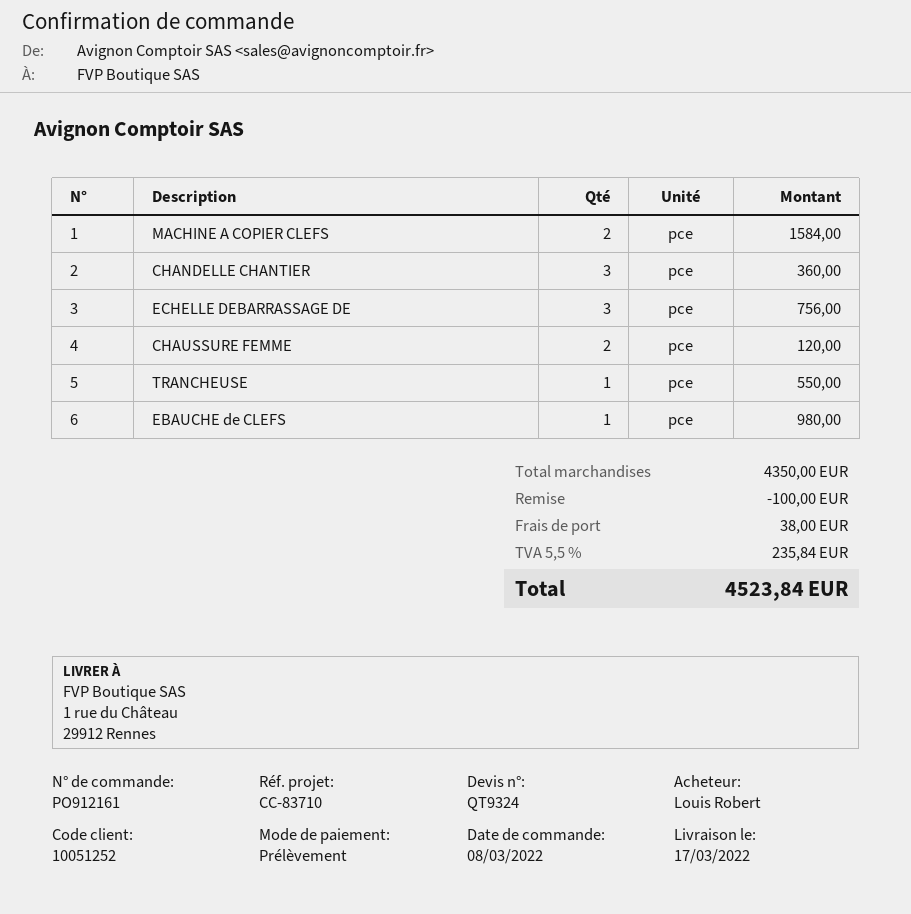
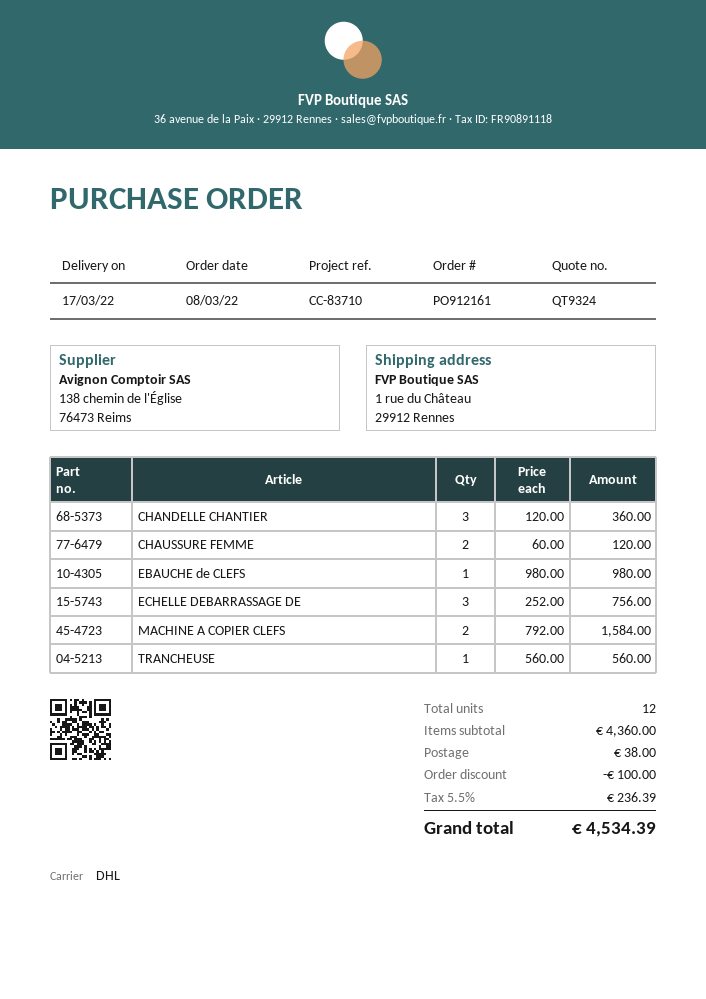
TRANCHEUSE: 1 for 550.00 -> 1 for 560.00
subtotal: 4350.00 -> 4360.00
tax: 5.5% = 235.84 -> 5.5% = 236.39
total: 4523.84 -> 4534.39

